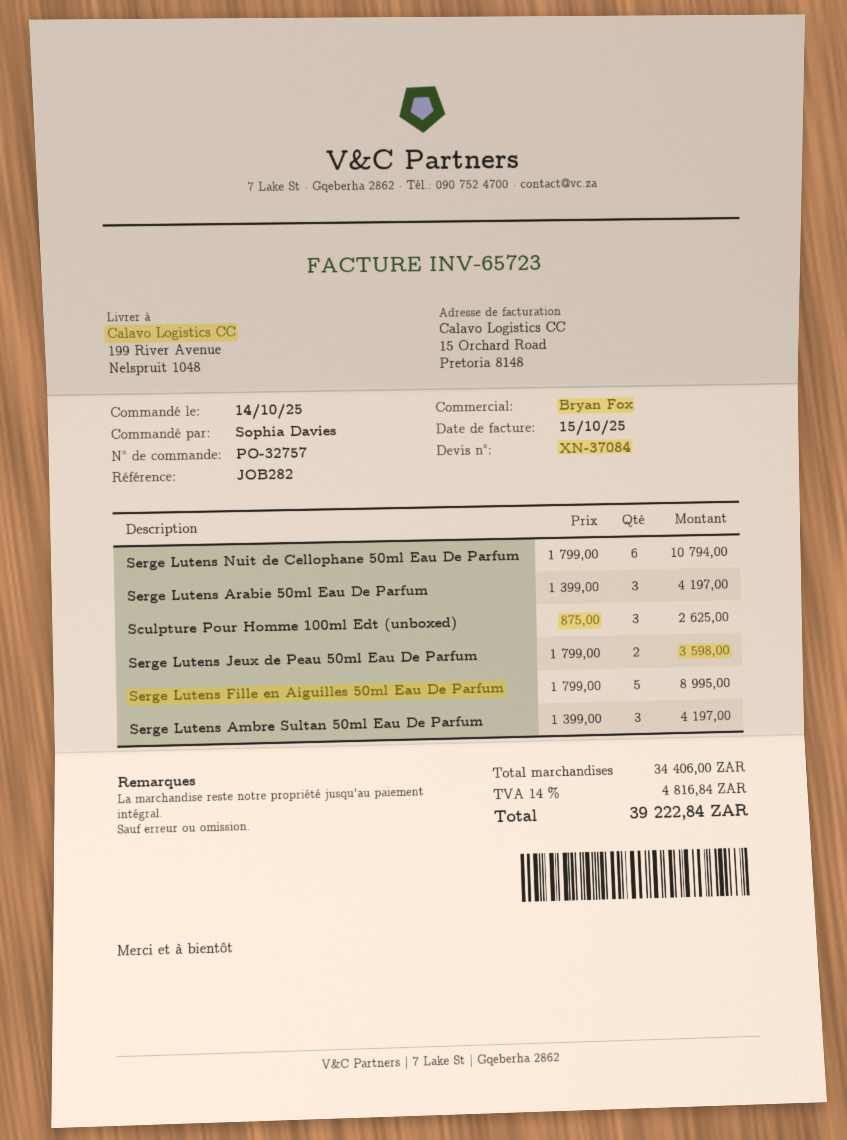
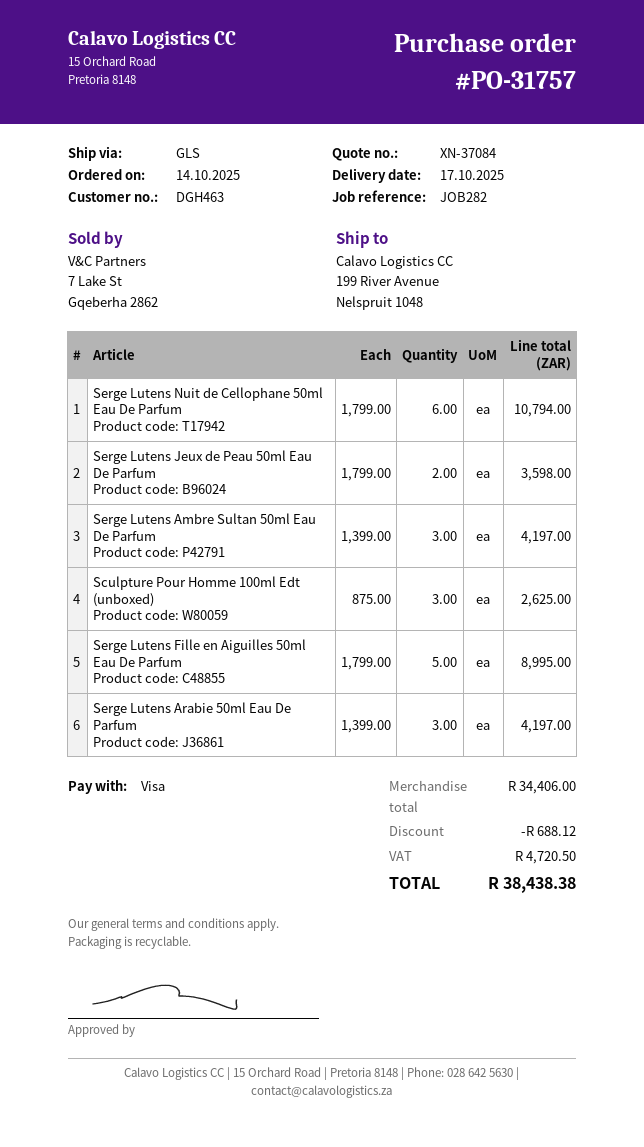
order number: PO-32757 -> PO-31757
discount: none -> 688.12
tax: 4816.84 -> 4720.50
total: 39222.84 -> 38438.38

